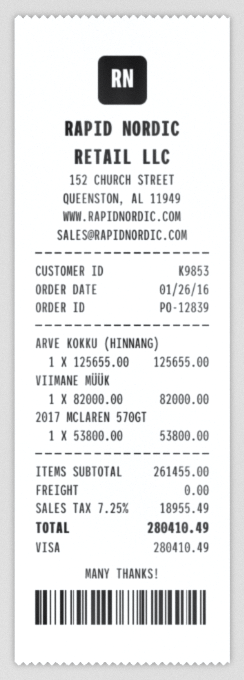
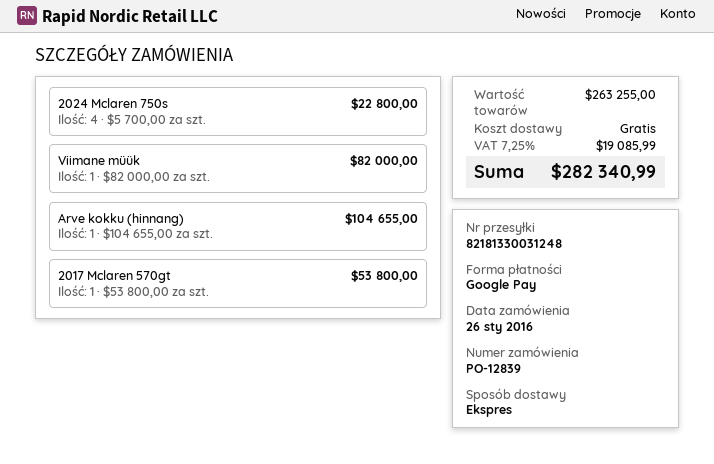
payment method: Visa -> Google Pay
ARVE KOKKU (HINNANG): 1 x 125655.00 = 125655.00 -> 1 x 104655.00 = 104655.00
2024 Mclaren 750s: none -> 4 x 5700.00 = 22800.00
subtotal: 261455.00 -> 263255.00
tax: 7.25% = 18955.49 -> 7.25% = 19085.99
total: 280410.49 -> 282340.99

